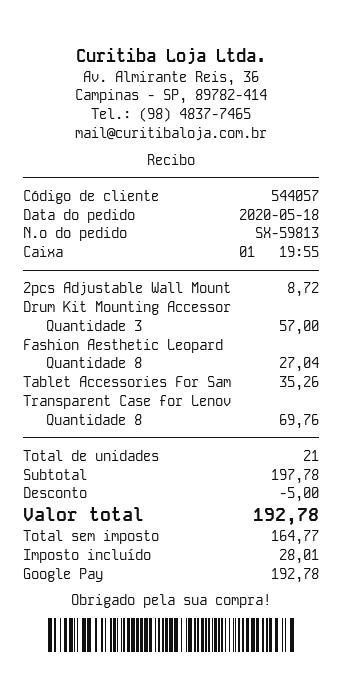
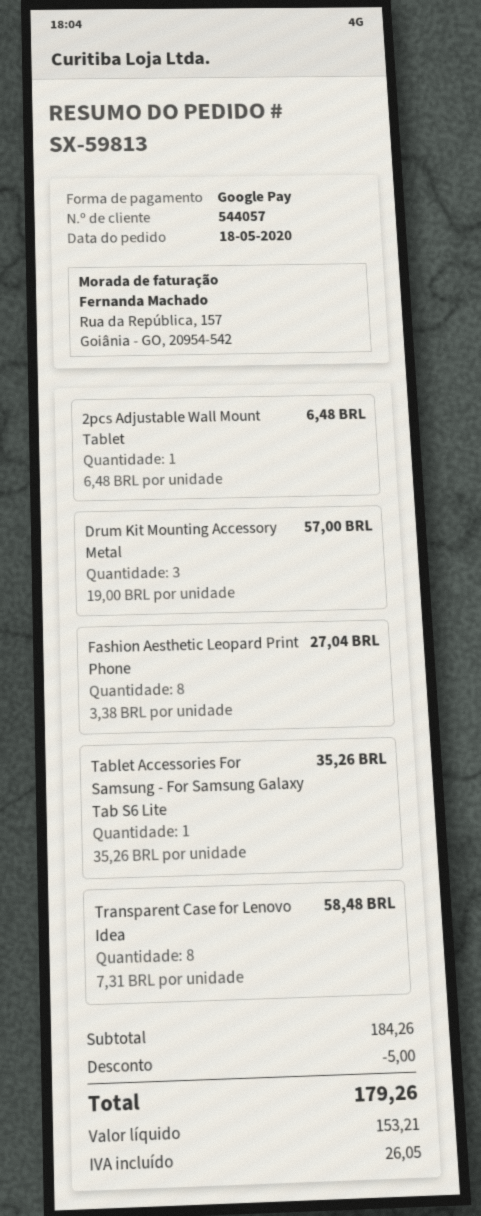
2pcs Adjustable Wall Mount: 1 for 8.72 -> 1 for 6.48
Transparent Case for Lenov: 8 for 69.76 -> 8 for 58.48
subtotal: 197.78 -> 184.26
net: 164.77 -> 153.21
tax: 28.01 -> 26.05
total: 192.78 -> 179.26

